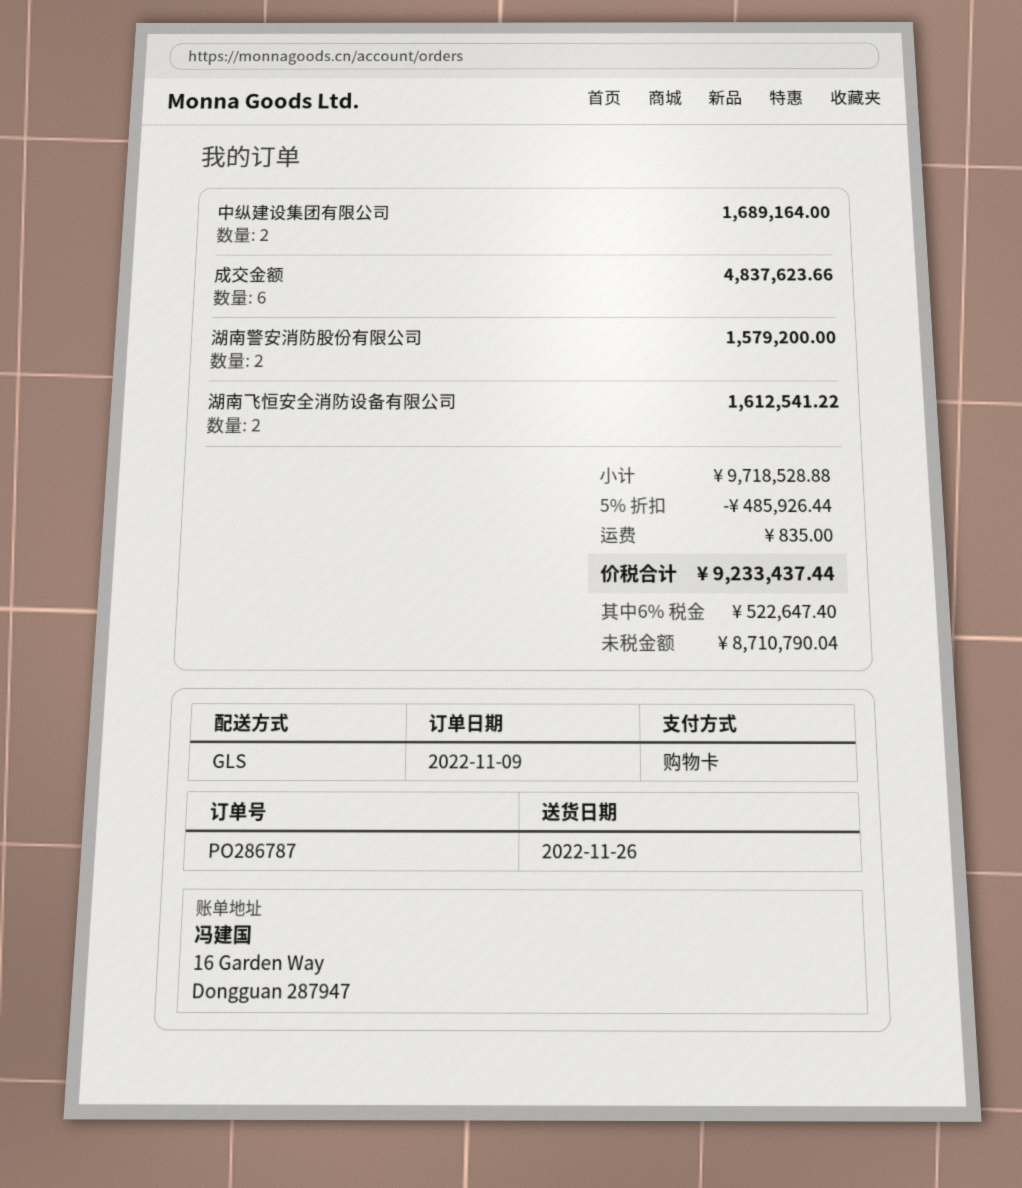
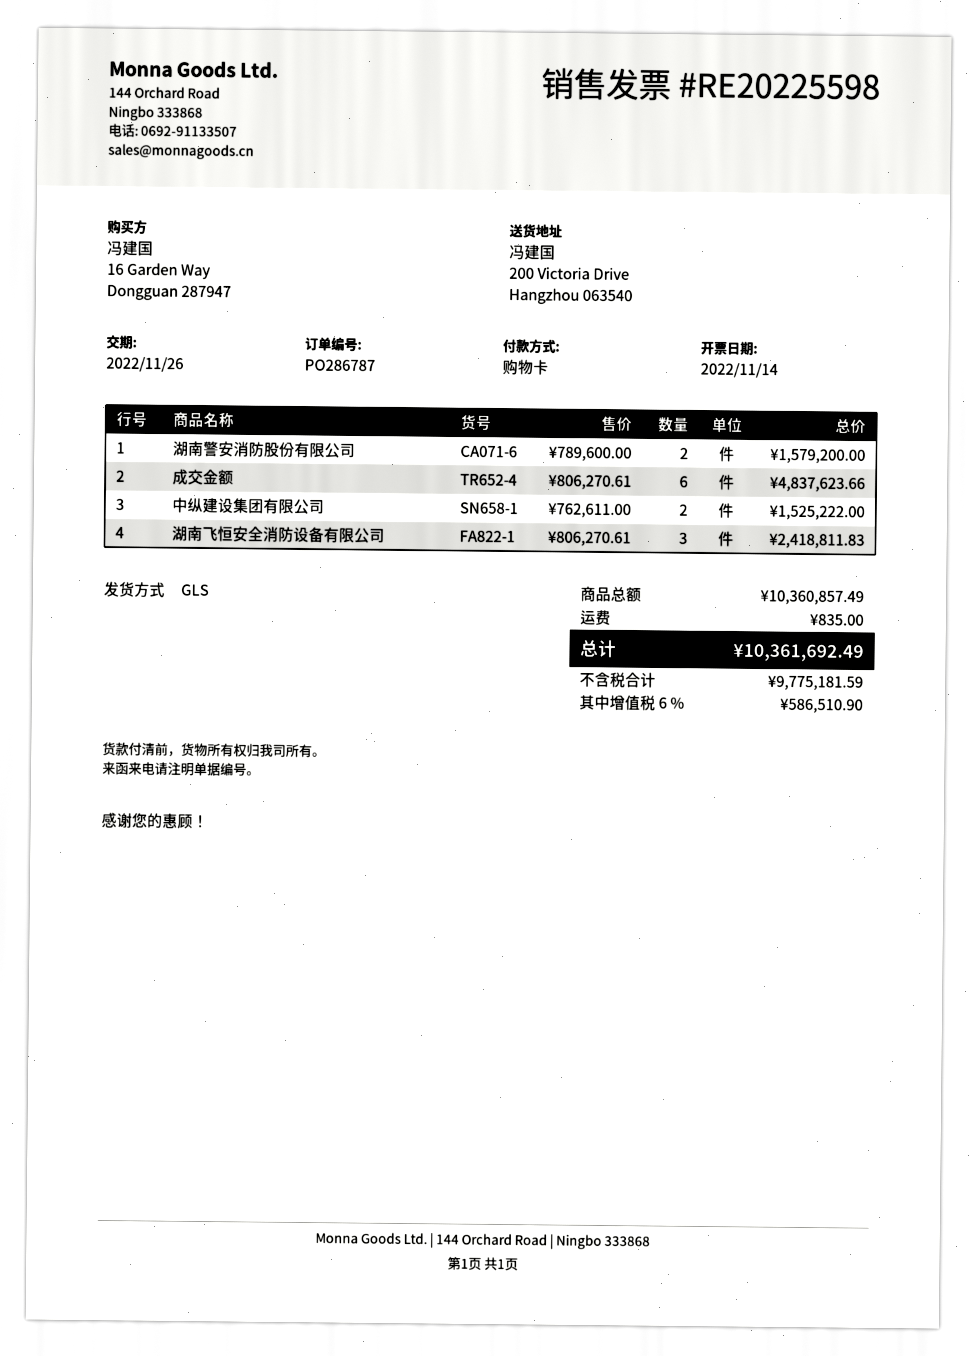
中纵建设集团有限公司: 2 for 1689164.00 -> 2 for 1525222.00
湖南飞恒安全消防设备有限公司: 2 for 1612541.22 -> 3 for 2418811.83
subtotal: 9718528.88 -> 10360857.49
discount: 5% = 485926.44 -> none
net: 8710790.04 -> 9775181.59
tax: 6% = 522647.40 -> 6% = 586510.90
total: 9233437.44 -> 10361692.49

